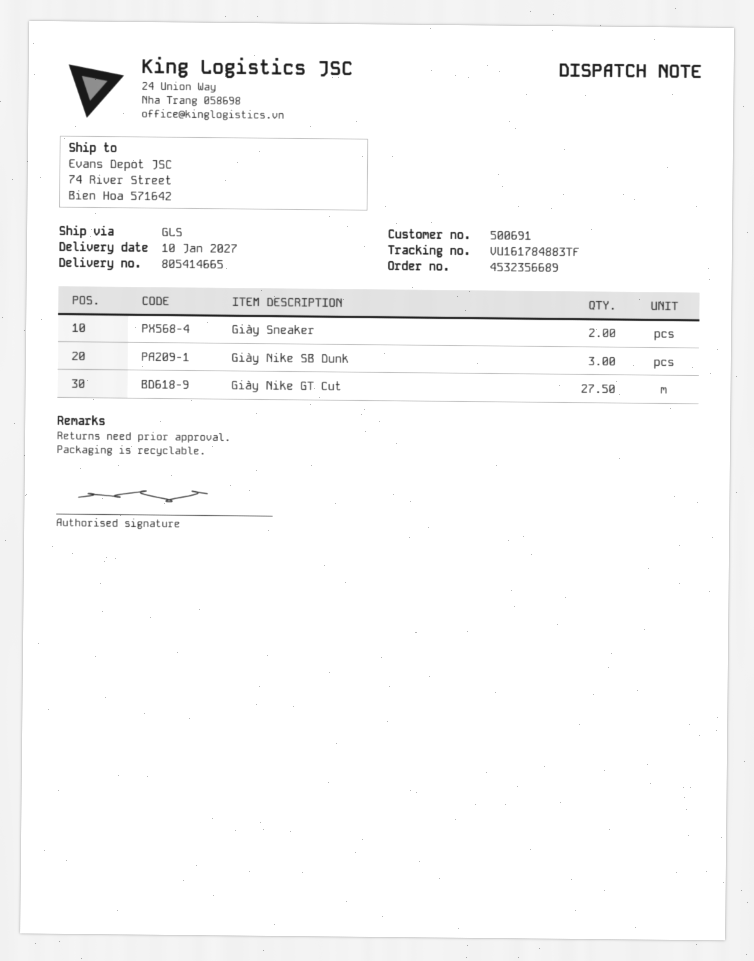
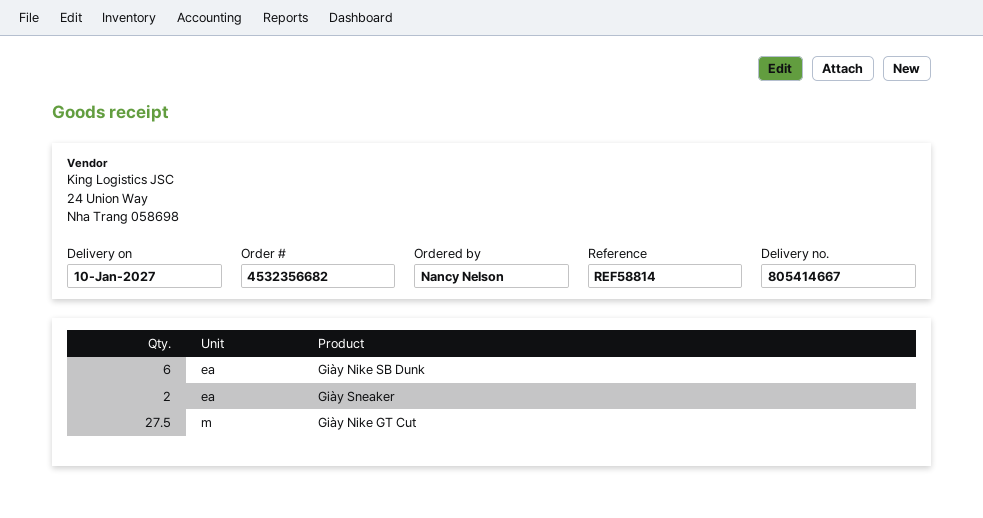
order number: 4532356689 -> 4532356682
delivery note number: 805414665 -> 805414667
Giày Nike SB Dunk: 3 -> 6

